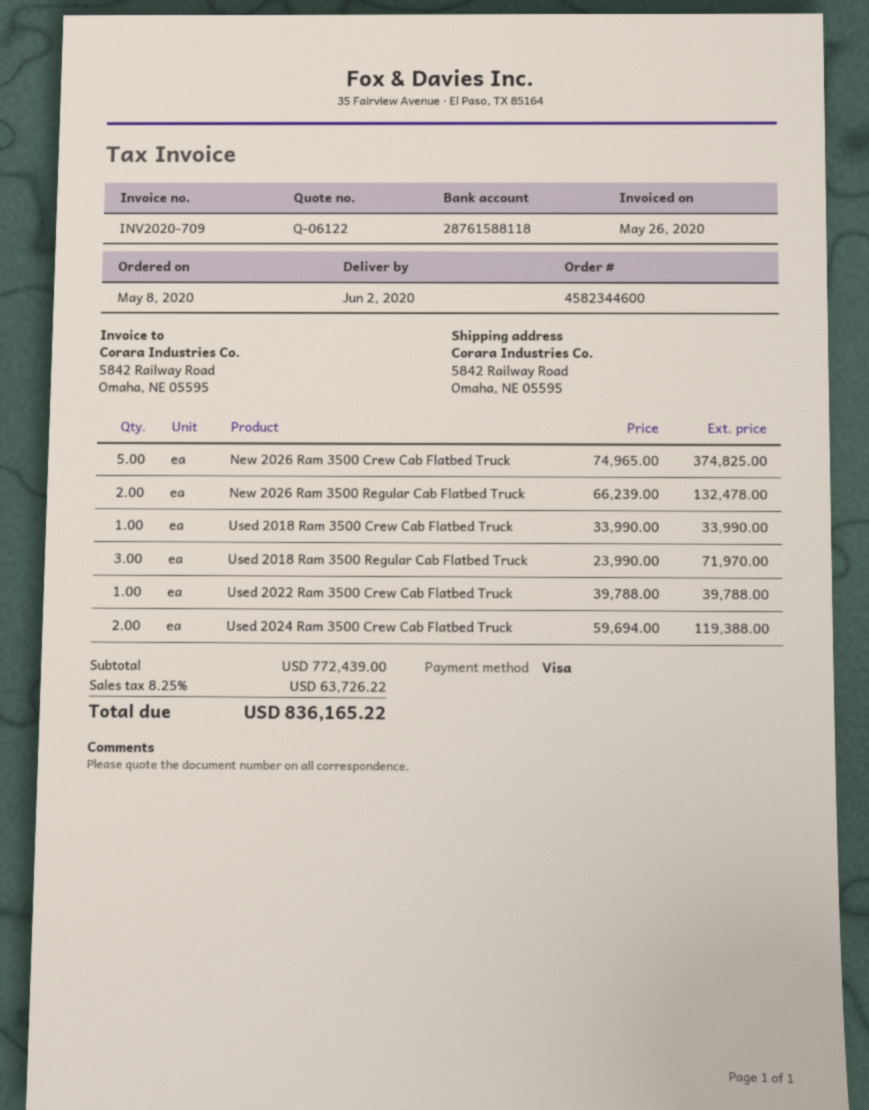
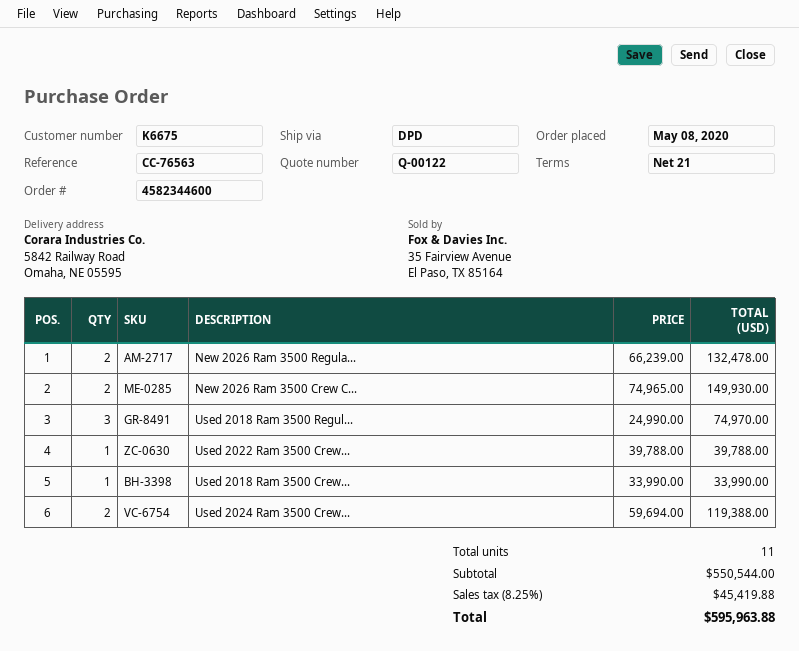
quote number: Q-06122 -> Q-00122
New 2026 Ram 3500 Crew Cab Flatbed Truck: 5 x 74965.00 = 374825.00 -> 2 x 74965.00 = 149930.00
Used 2018 Ram 3500 Regular Cab Flatbed Truck: 3 x 23990.00 = 71970.00 -> 3 x 24990.00 = 74970.00
subtotal: 772439.00 -> 550544.00
tax: 8.25% = 63726.22 -> 8.25% = 45419.88
total: 836165.22 -> 595963.88

